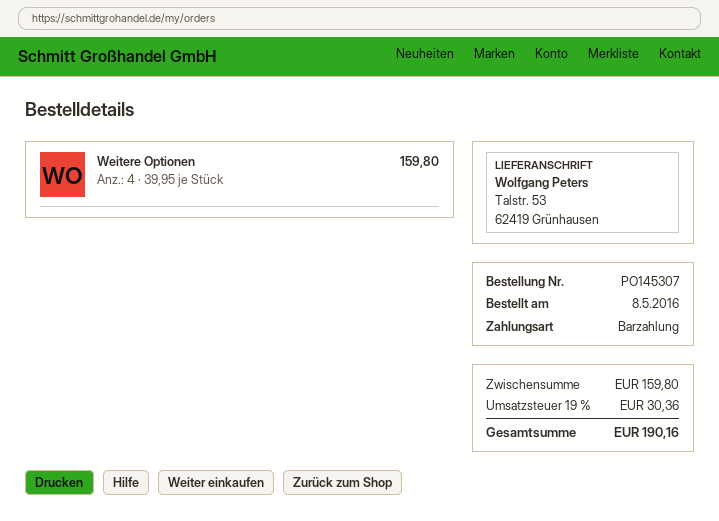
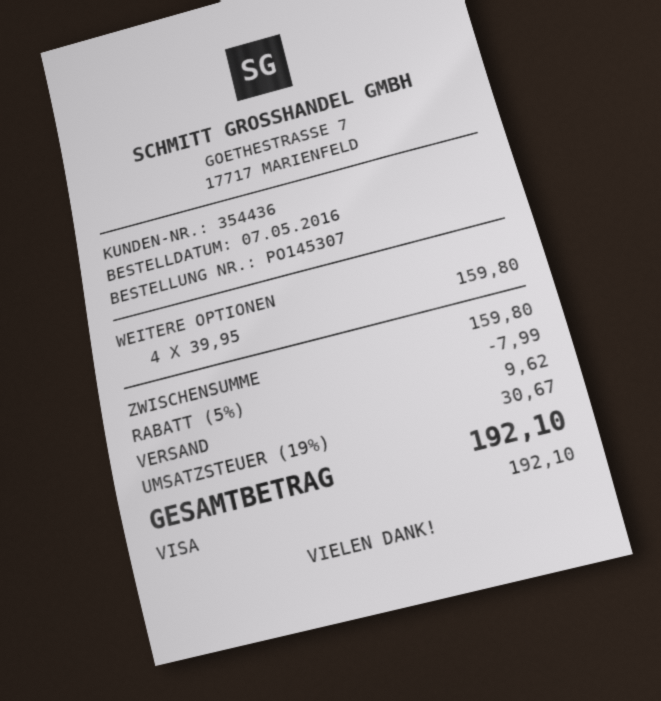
order date: 2016-05-08 -> 2016-05-07
payment method: cash -> Visa
discount: none -> 5% = 7.99
shipping: none -> 9.62
tax: 19% = 30.36 -> 19% = 30.67
total: 190.16 -> 192.10

